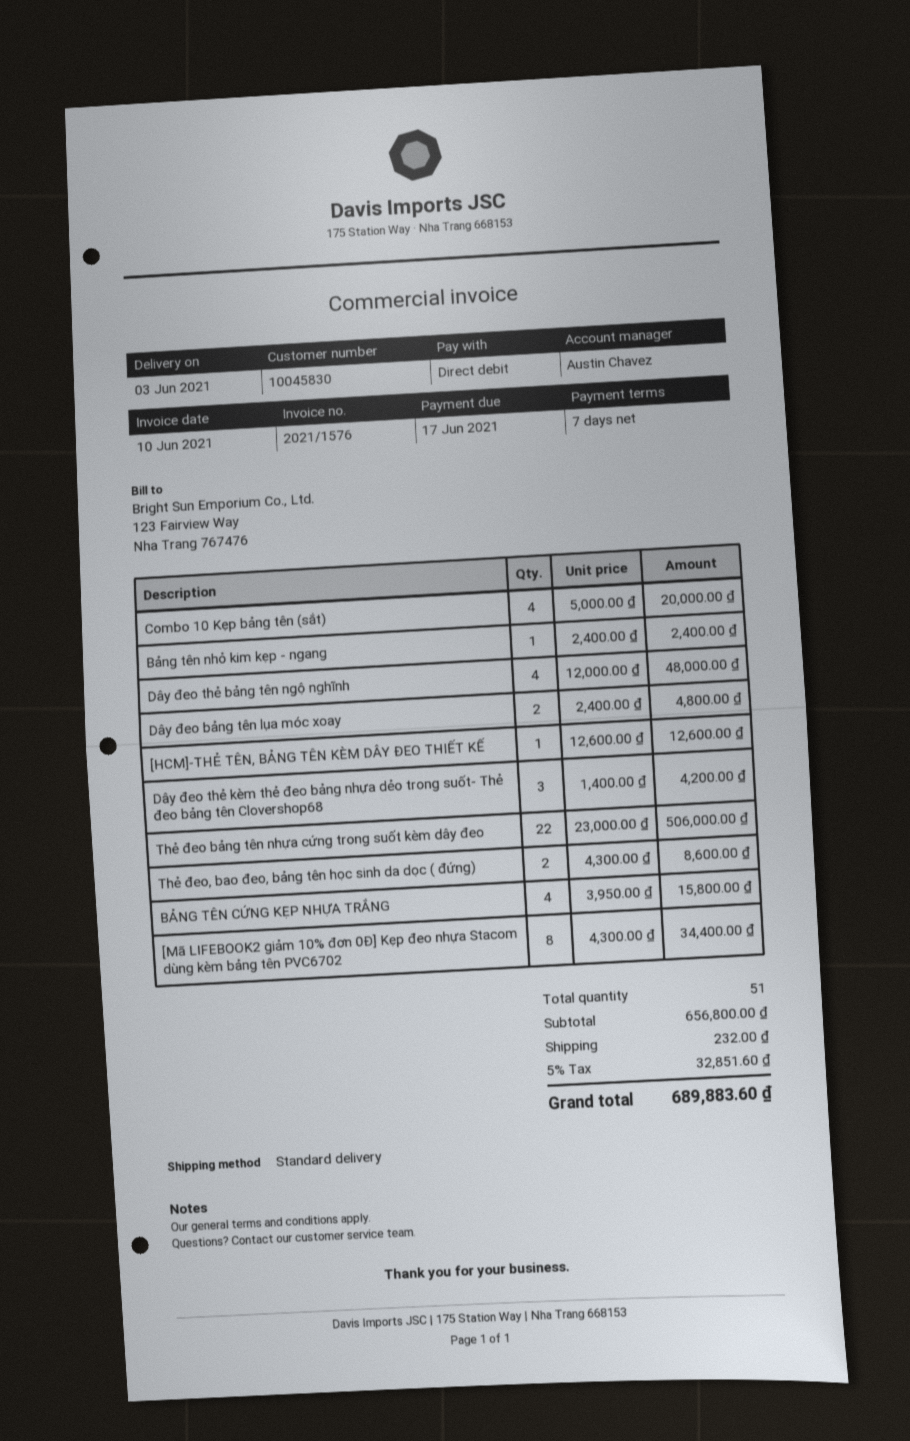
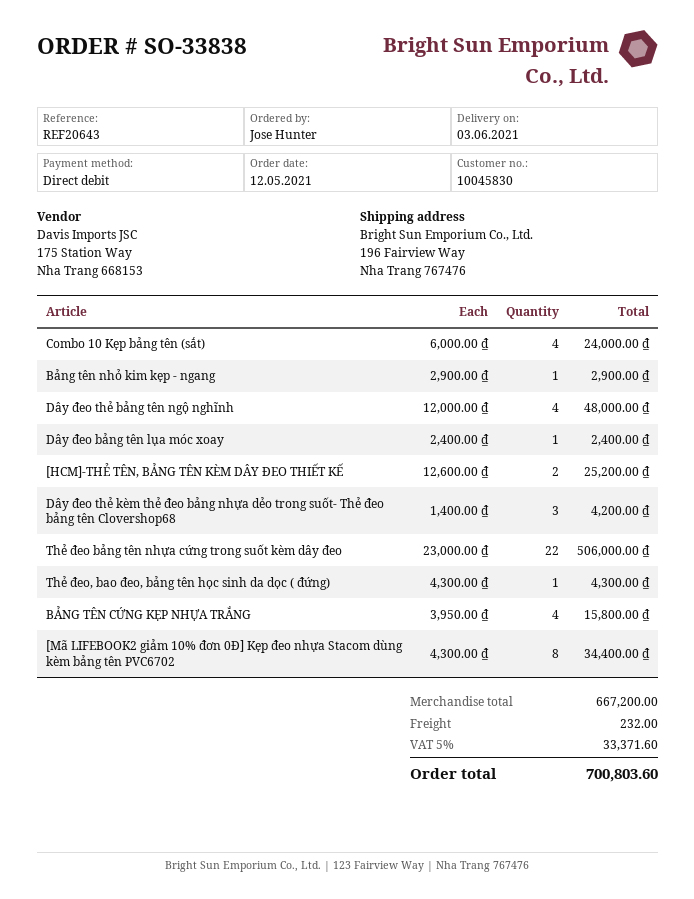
Combo 10 Kẹp bảng tên (sắt): 4 x 5000.00 = 20000.00 -> 4 x 6000.00 = 24000.00
Bảng tên nhỏ kim kẹp - ngang: 1 x 2400.00 = 2400.00 -> 1 x 2900.00 = 2900.00
Dây đeo bảng tên lụa móc xoay: 2 x 2400.00 = 4800.00 -> 1 x 2400.00 = 2400.00
[HCM]-THẺ TÊN, BẢNG TÊN KÈM DÂY ĐEO THIẾT KẾ: 1 x 12600.00 = 12600.00 -> 2 x 12600.00 = 25200.00
Thẻ đeo, bao đeo, bảng tên học sinh da dọc ( đứng): 2 x 4300.00 = 8600.00 -> 1 x 4300.00 = 4300.00
subtotal: 656800.00 -> 667200.00
tax: 5% = 32851.60 -> 5% = 33371.60
total: 689883.60 -> 700803.60

